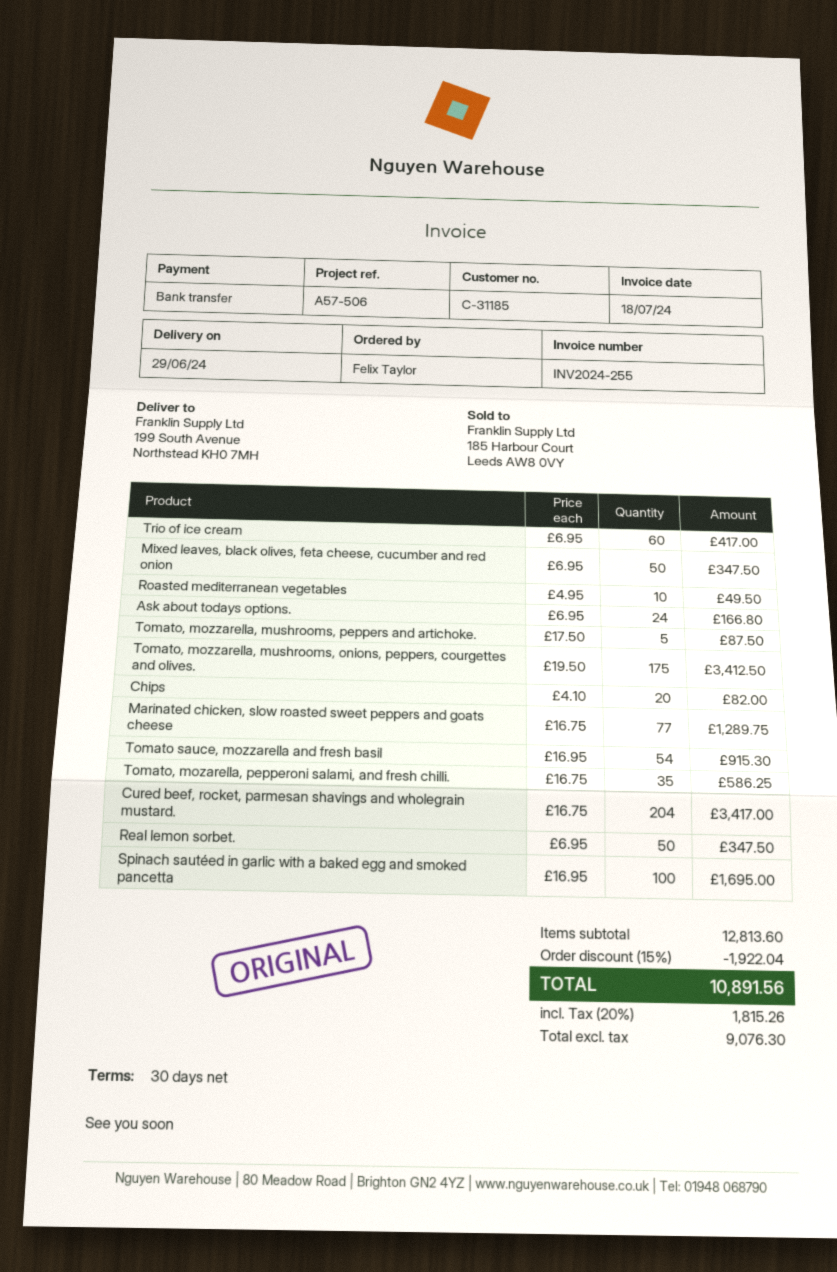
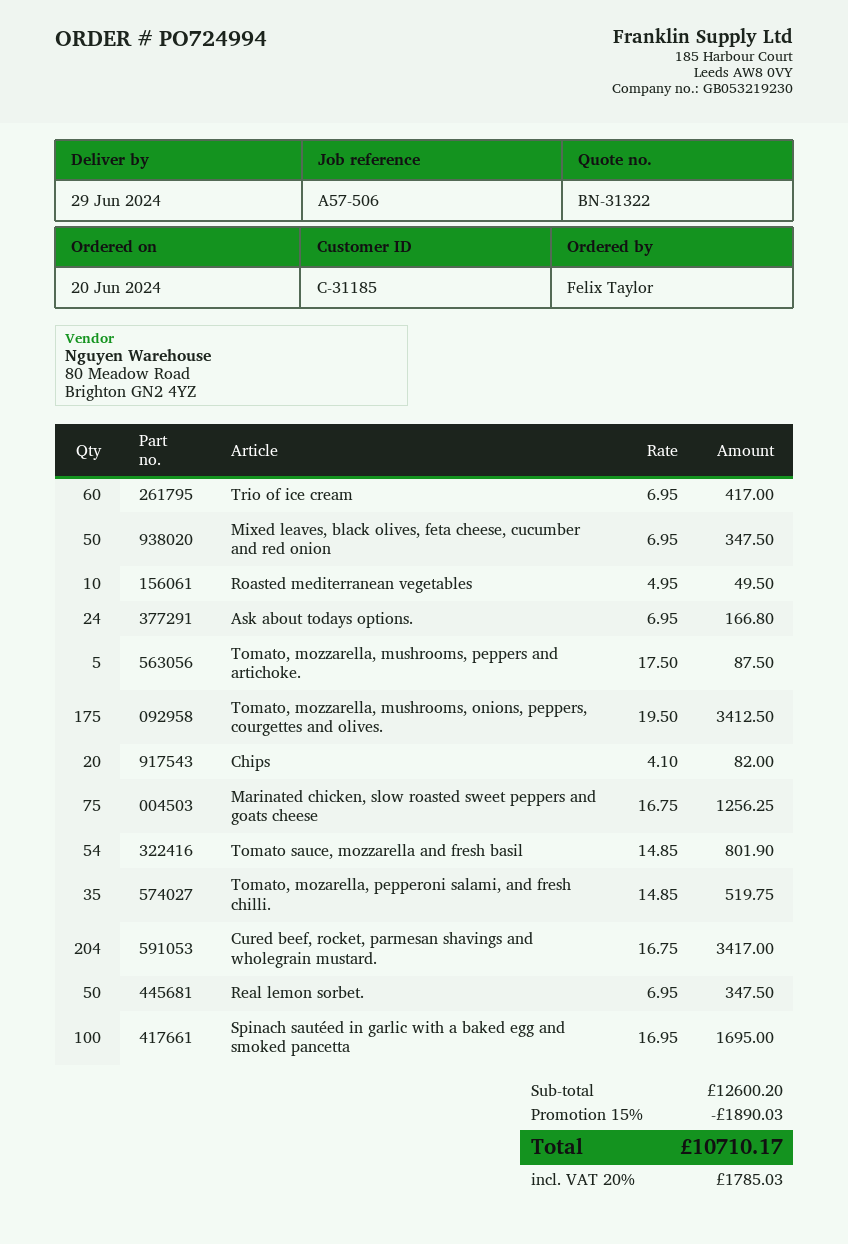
Marinated chicken, slow roasted sweet peppers and goats cheese: 77 x 16.75 = 1289.75 -> 75 x 16.75 = 1256.25
Tomato sauce, mozzarella and fresh basil: 54 x 16.95 = 915.30 -> 54 x 14.85 = 801.90
Tomato, mozarella, pepperoni salami, and fresh chilli.: 35 x 16.75 = 586.25 -> 35 x 14.85 = 519.75
subtotal: 12813.60 -> 12600.20
discount: 15% = 1922.04 -> 15% = 1890.03
tax: 20% = 1815.26 -> 20% = 1785.03
total: 10891.56 -> 10710.17

